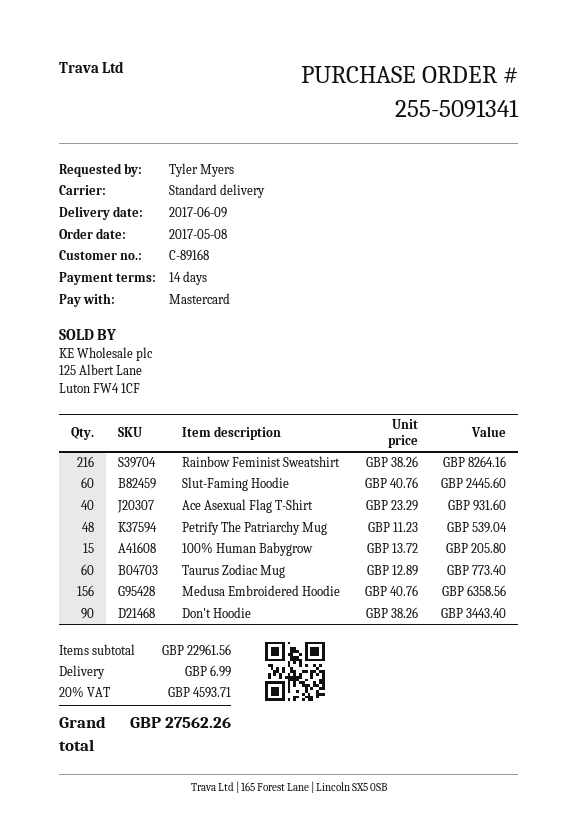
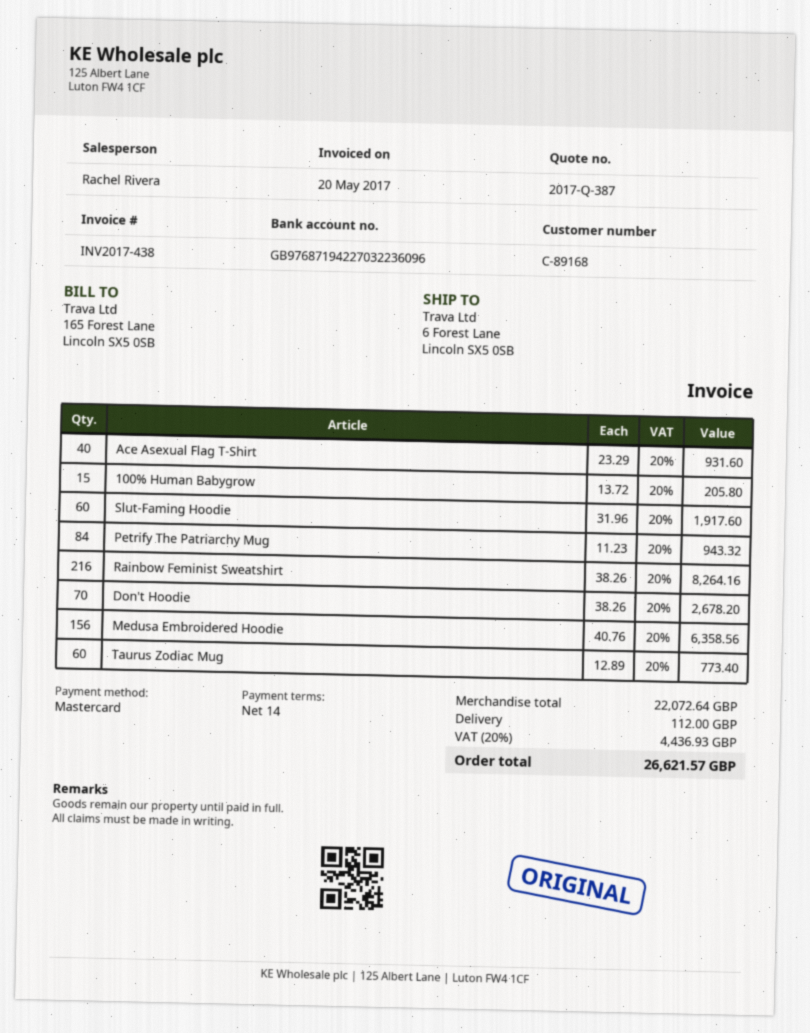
Slut-Faming Hoodie: 60 x 40.76 = 2445.60 -> 60 x 31.96 = 1917.60
Petrify The Patriarchy Mug: 48 x 11.23 = 539.04 -> 84 x 11.23 = 943.32
Don't Hoodie: 90 x 38.26 = 3443.40 -> 70 x 38.26 = 2678.20
subtotal: 22961.56 -> 22072.64
shipping: 6.99 -> 112.00
tax: 20% = 4593.71 -> 20% = 4436.93
total: 27562.26 -> 26621.57

